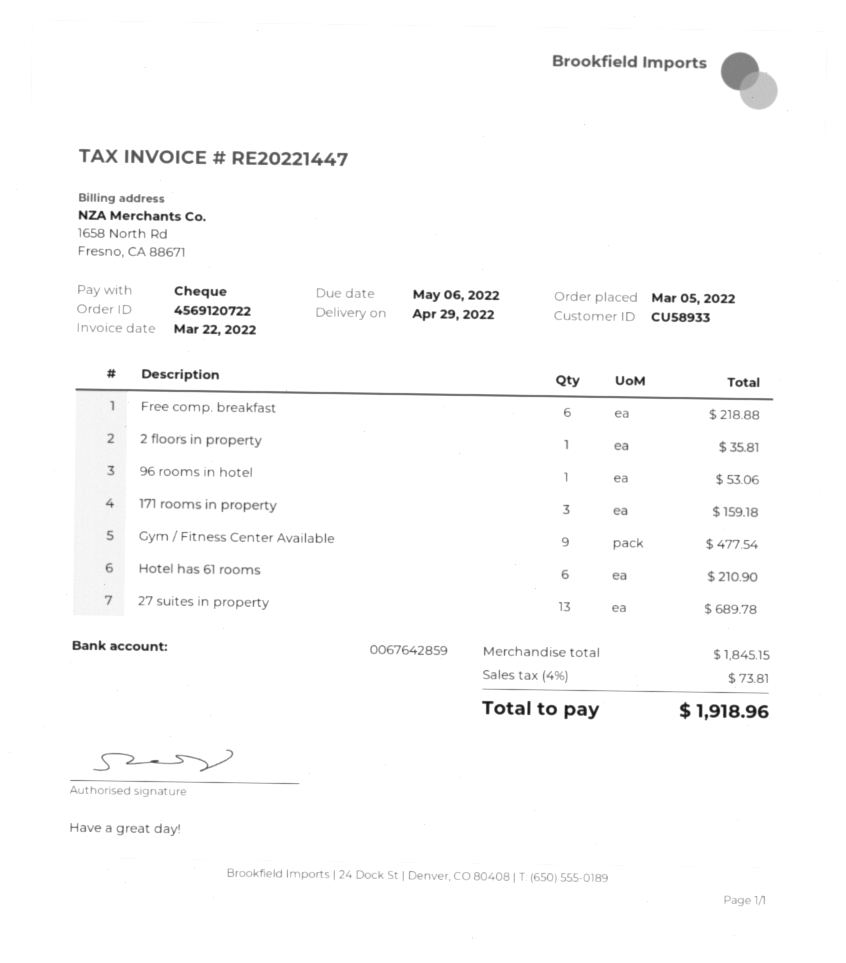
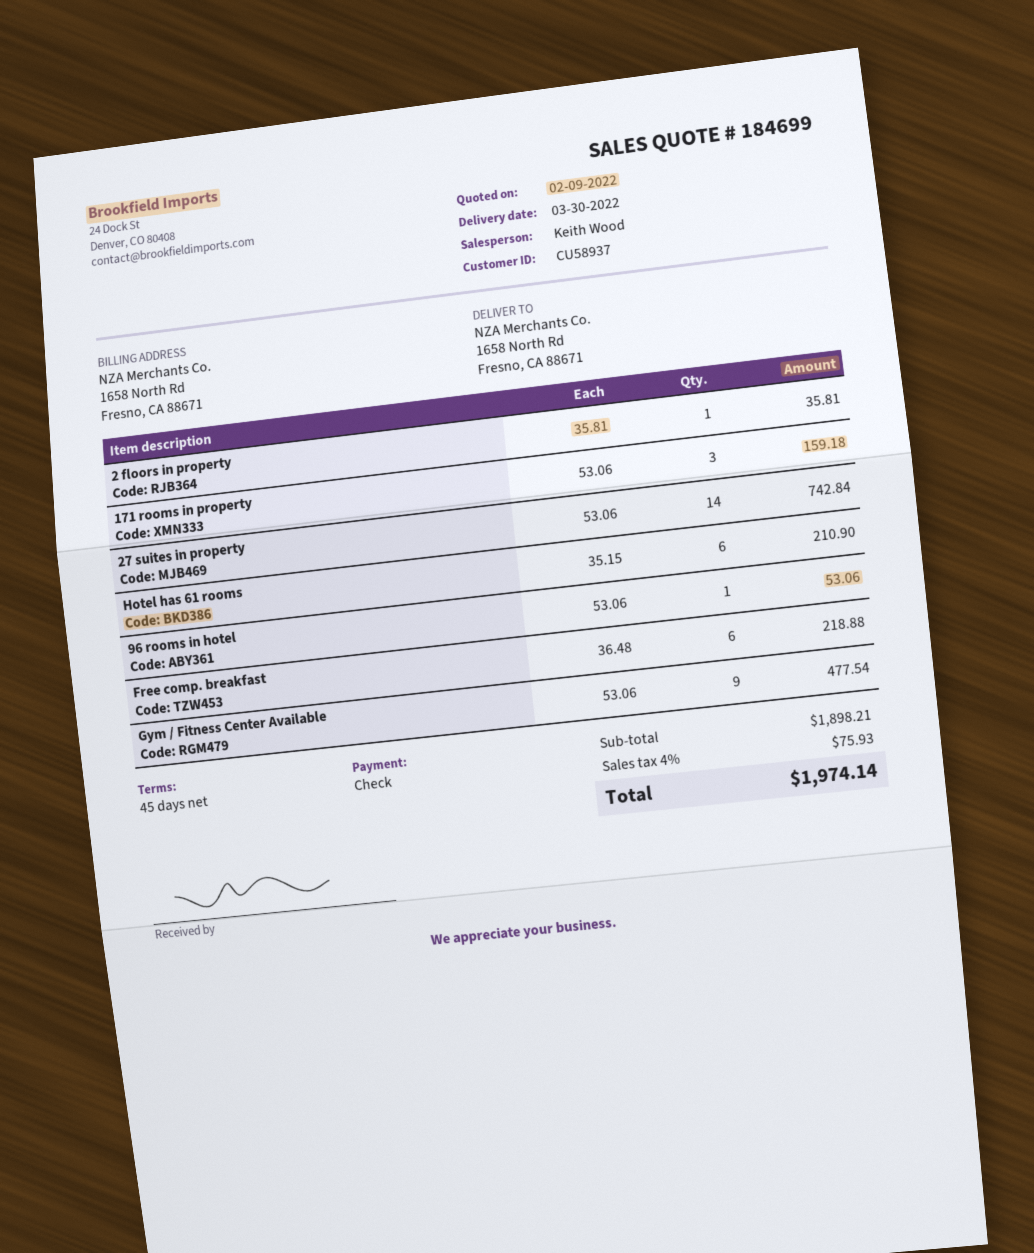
delivery date: 2022-04-29 -> 2022-03-30
customer number: CU58933 -> CU58937
27 suites in property: 13 for 689.78 -> 14 for 742.84
subtotal: 1845.15 -> 1898.21
tax: 4% = 73.81 -> 4% = 75.93
total: 1918.96 -> 1974.14

